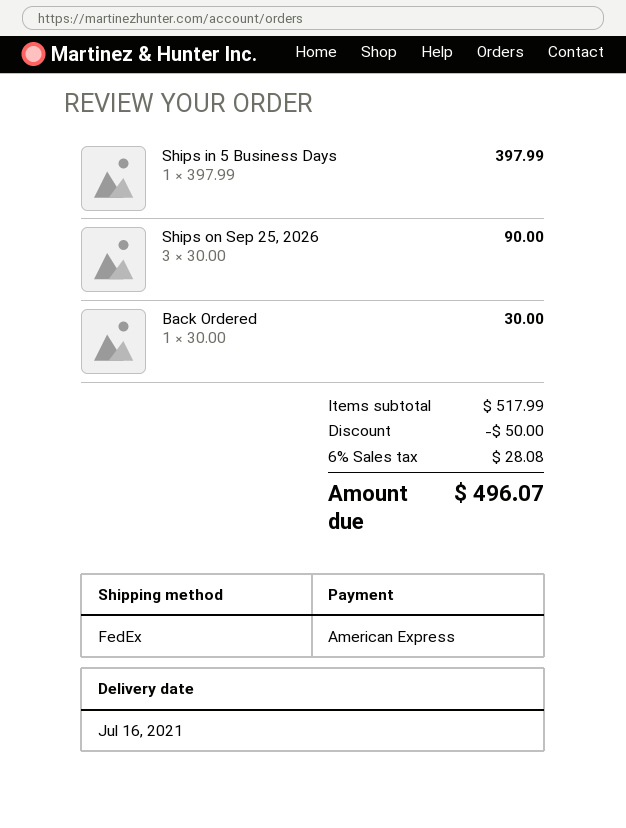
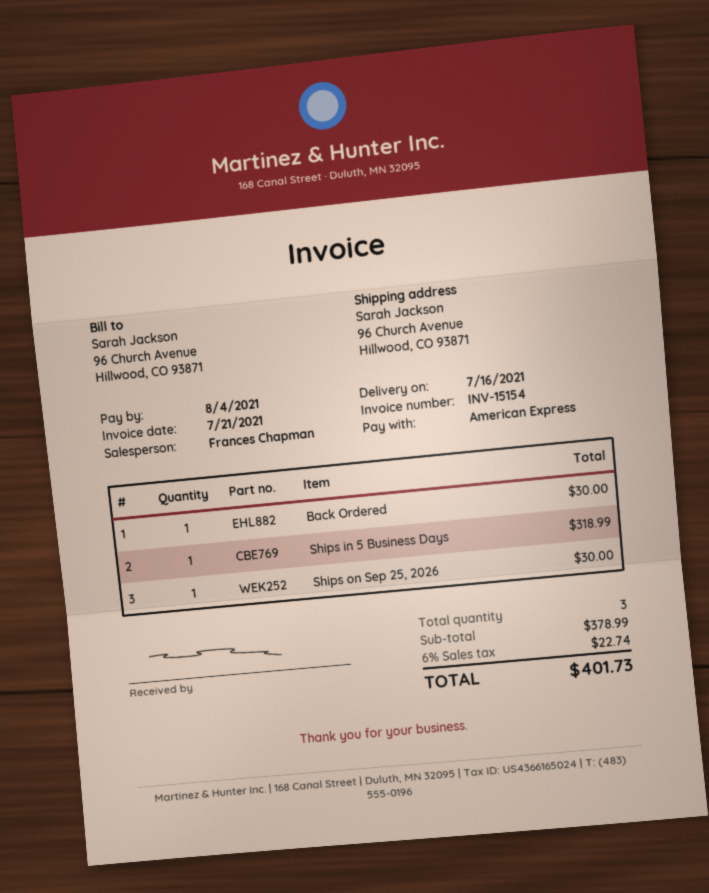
Ships in 5 Business Days: 1 for 397.99 -> 1 for 318.99
Ships on Sep 25, 2026: 3 for 90.00 -> 1 for 30.00
subtotal: 517.99 -> 378.99
discount: 50.00 -> none
tax: 6% = 28.08 -> 6% = 22.74
total: 496.07 -> 401.73

